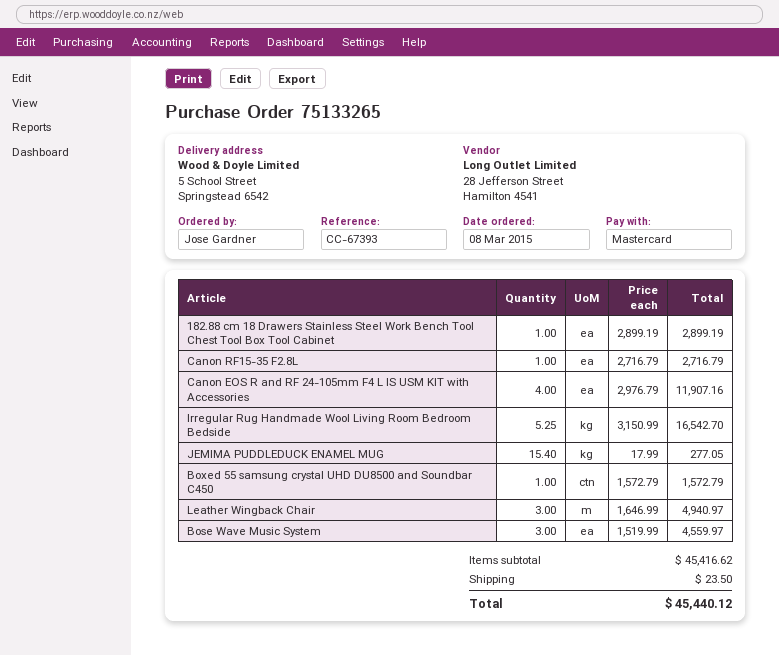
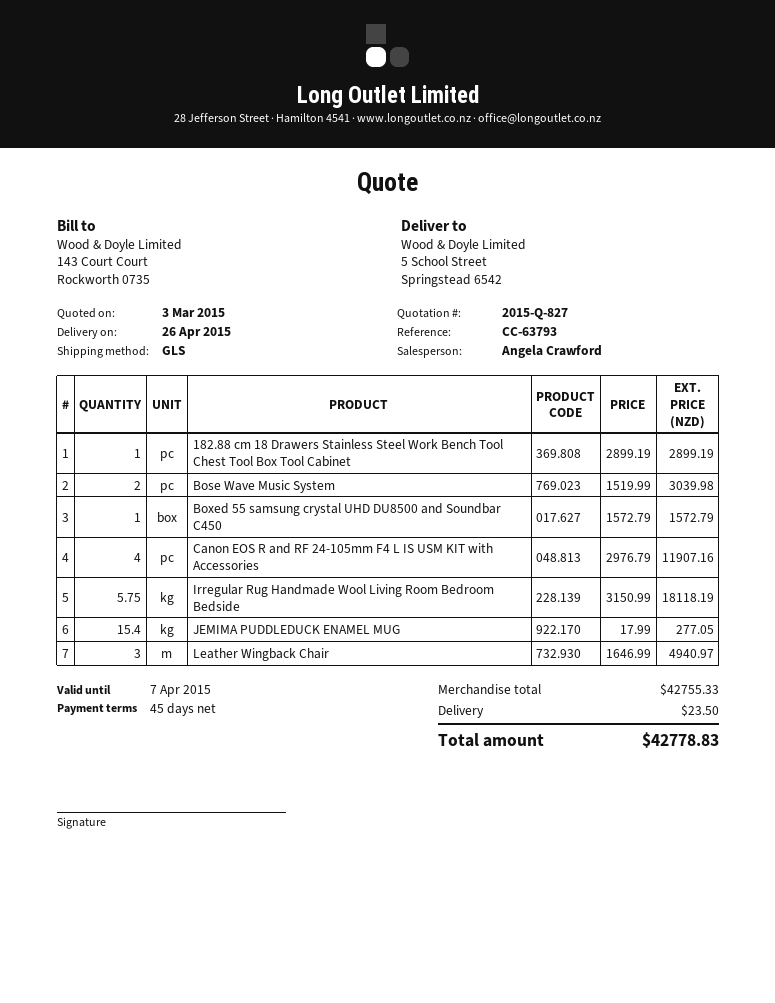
reference: CC-67393 -> CC-63793
Canon RF15-35 F2.8L: 1 x 2716.79 = 2716.79 -> none
Irregular Rug Handmade Wool Living Room Bedroom Bedside: 5.25 x 3150.99 = 16542.70 -> 5.75 x 3150.99 = 18118.19
Bose Wave Music System: 3 x 1519.99 = 4559.97 -> 2 x 1519.99 = 3039.98
subtotal: 45416.62 -> 42755.33
total: 45440.12 -> 42778.83

